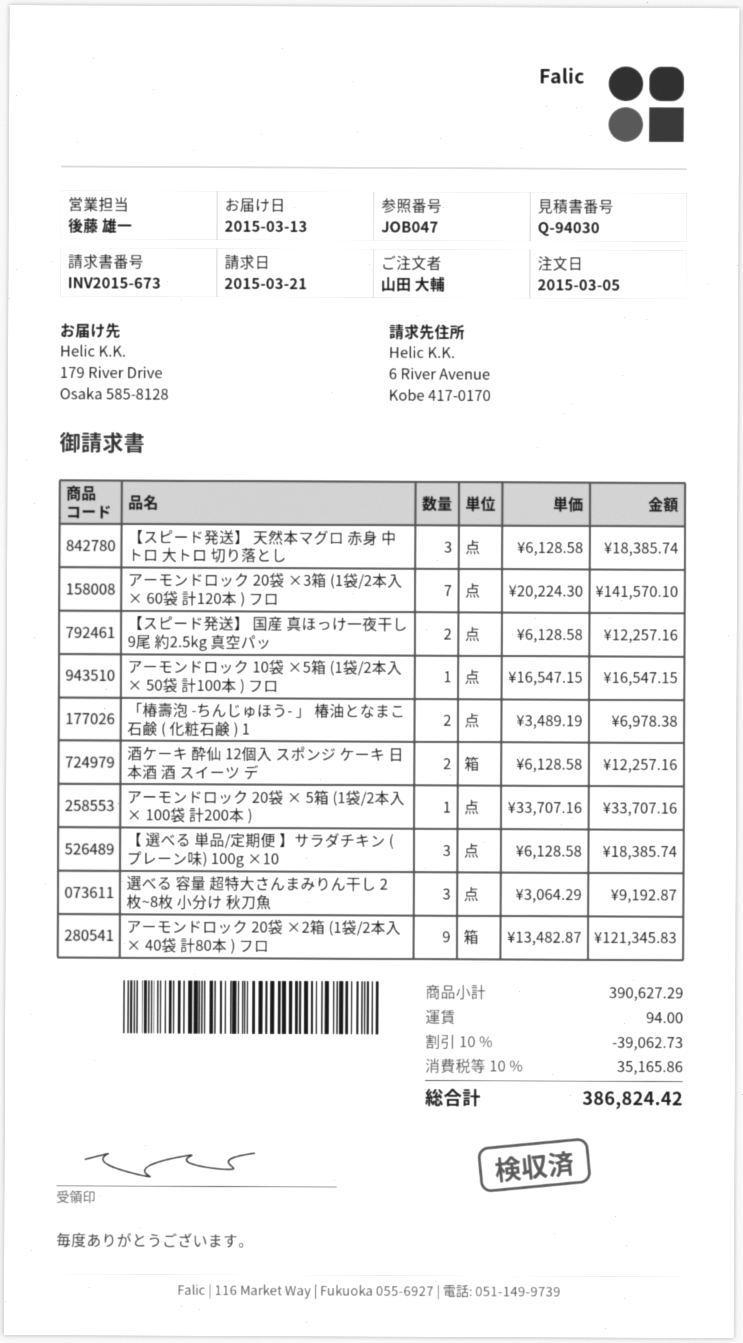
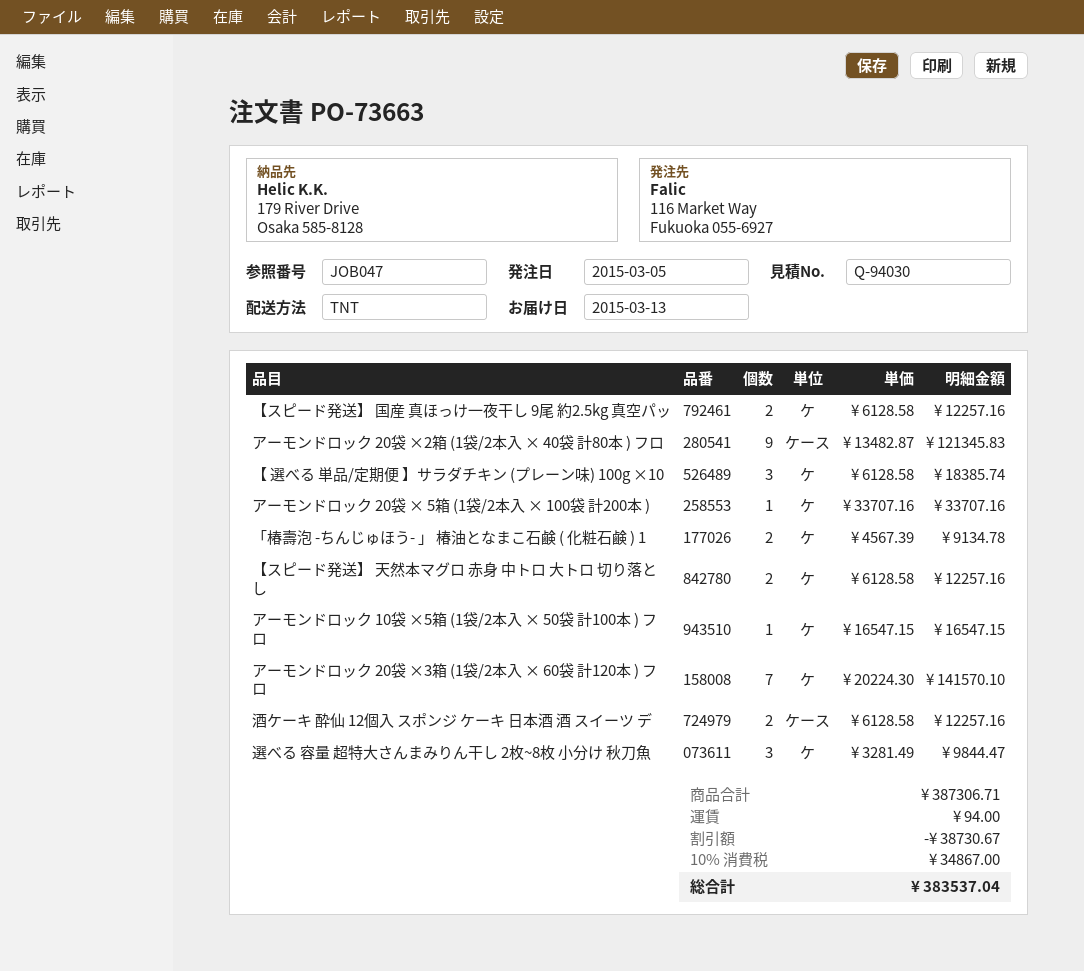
【スピード発送】 天然本マグロ 赤身 中トロ 大トロ 切り落とし: 3 x 6128.58 = 18385.74 -> 2 x 6128.58 = 12257.16
「椿壽泡 -ちんじゅほう- 」 椿油となまこ石鹸 ( 化粧石鹸 ) 1: 2 x 3489.19 = 6978.38 -> 2 x 4567.39 = 9134.78
選べる 容量 超特大さんまみりん干し 2枚~8枚 小分け 秋刀魚: 3 x 3064.29 = 9192.87 -> 3 x 3281.49 = 9844.47
subtotal: 390627.29 -> 387306.71
discount: 39062.73 -> 38730.67
tax: 10% = 35165.86 -> 10% = 34867.00
total: 386824.42 -> 383537.04

